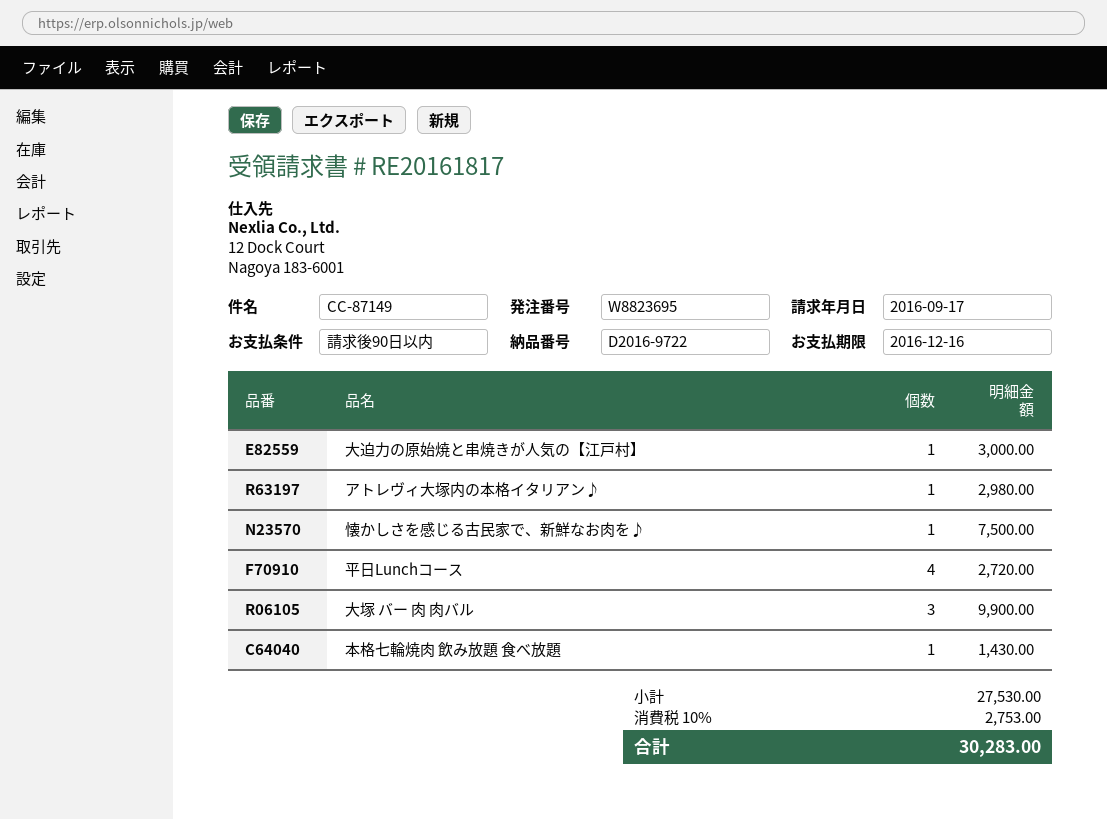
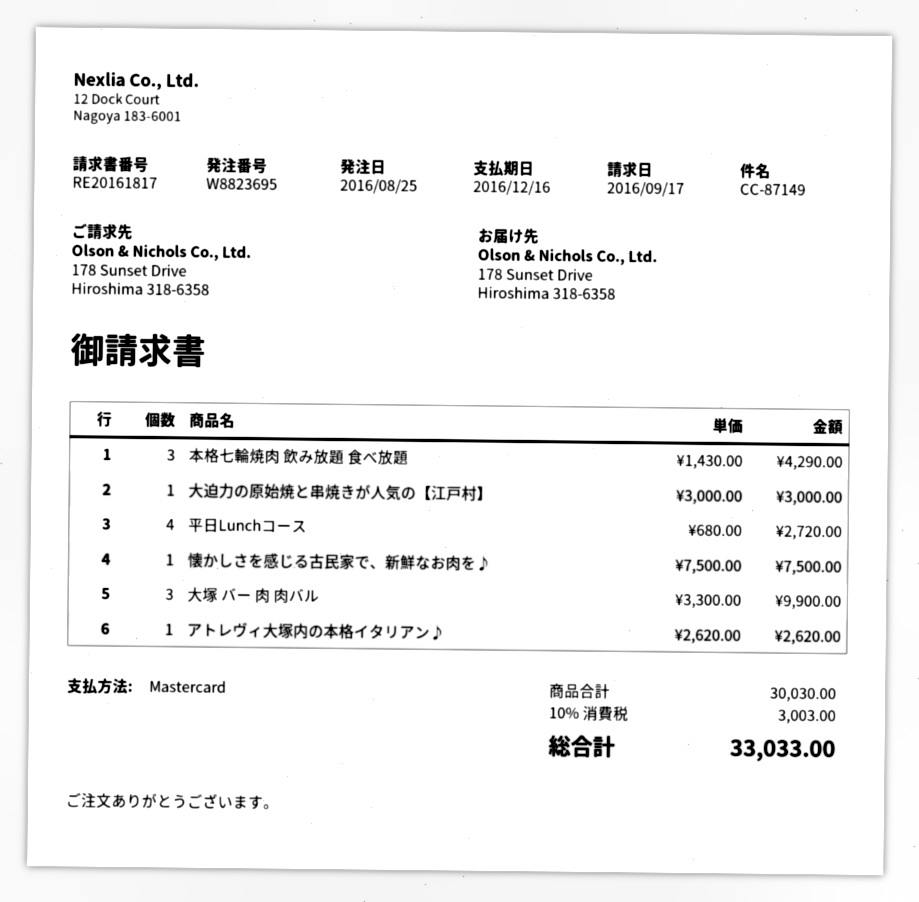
アトレヴィ大塚内の本格イタリアン♪: 1 for 2980.00 -> 1 for 2620.00
本格七輪焼肉 飲み放題 食べ放題: 1 for 1430.00 -> 3 for 4290.00
subtotal: 27530.00 -> 30030.00
tax: 10% = 2753.00 -> 10% = 3003.00
total: 30283.00 -> 33033.00

